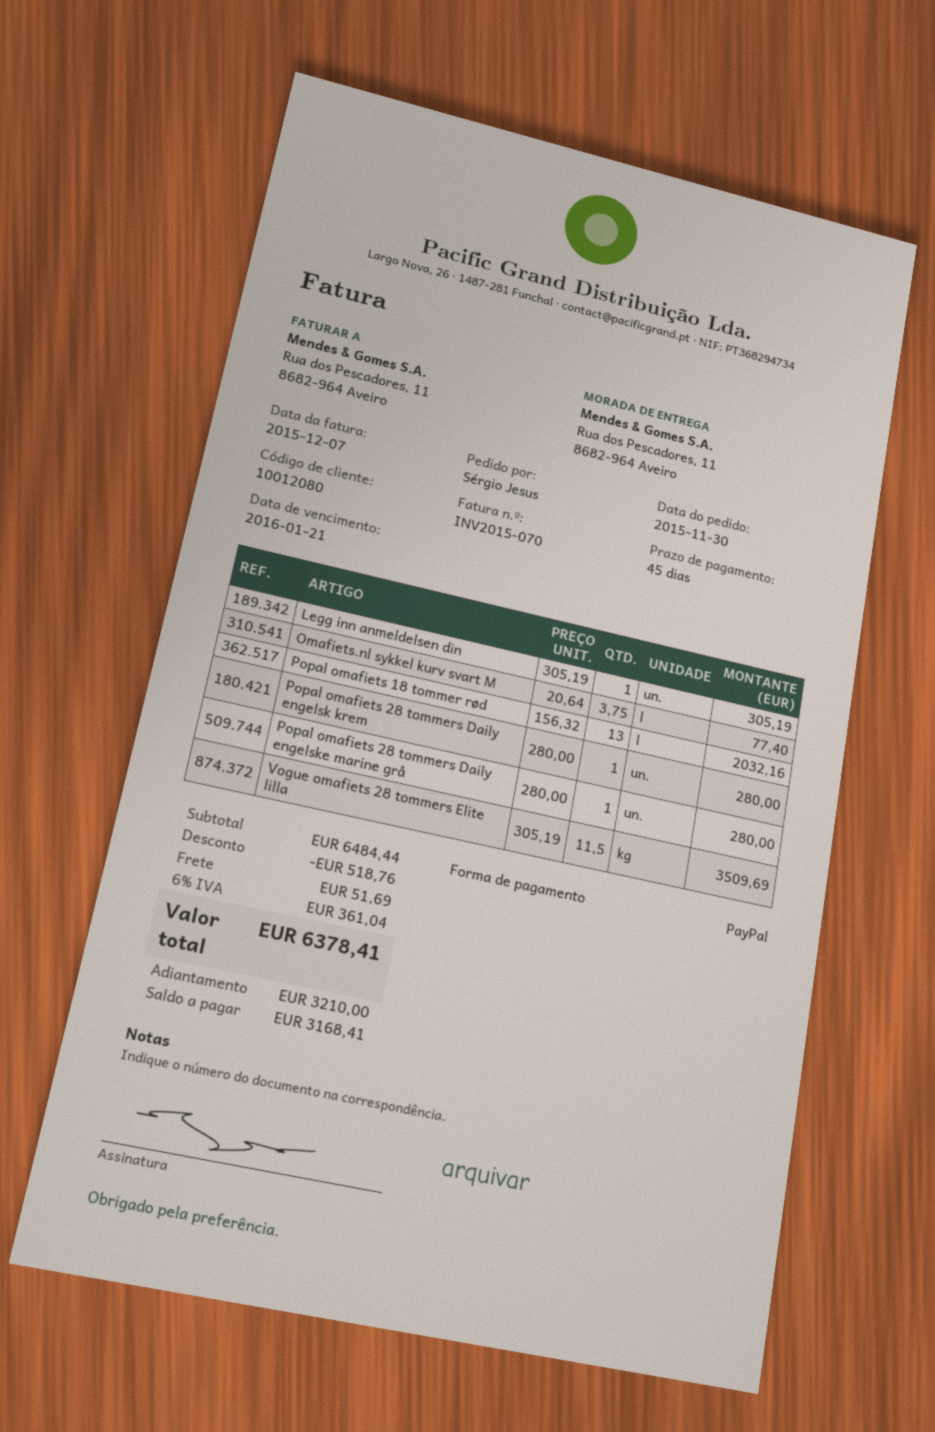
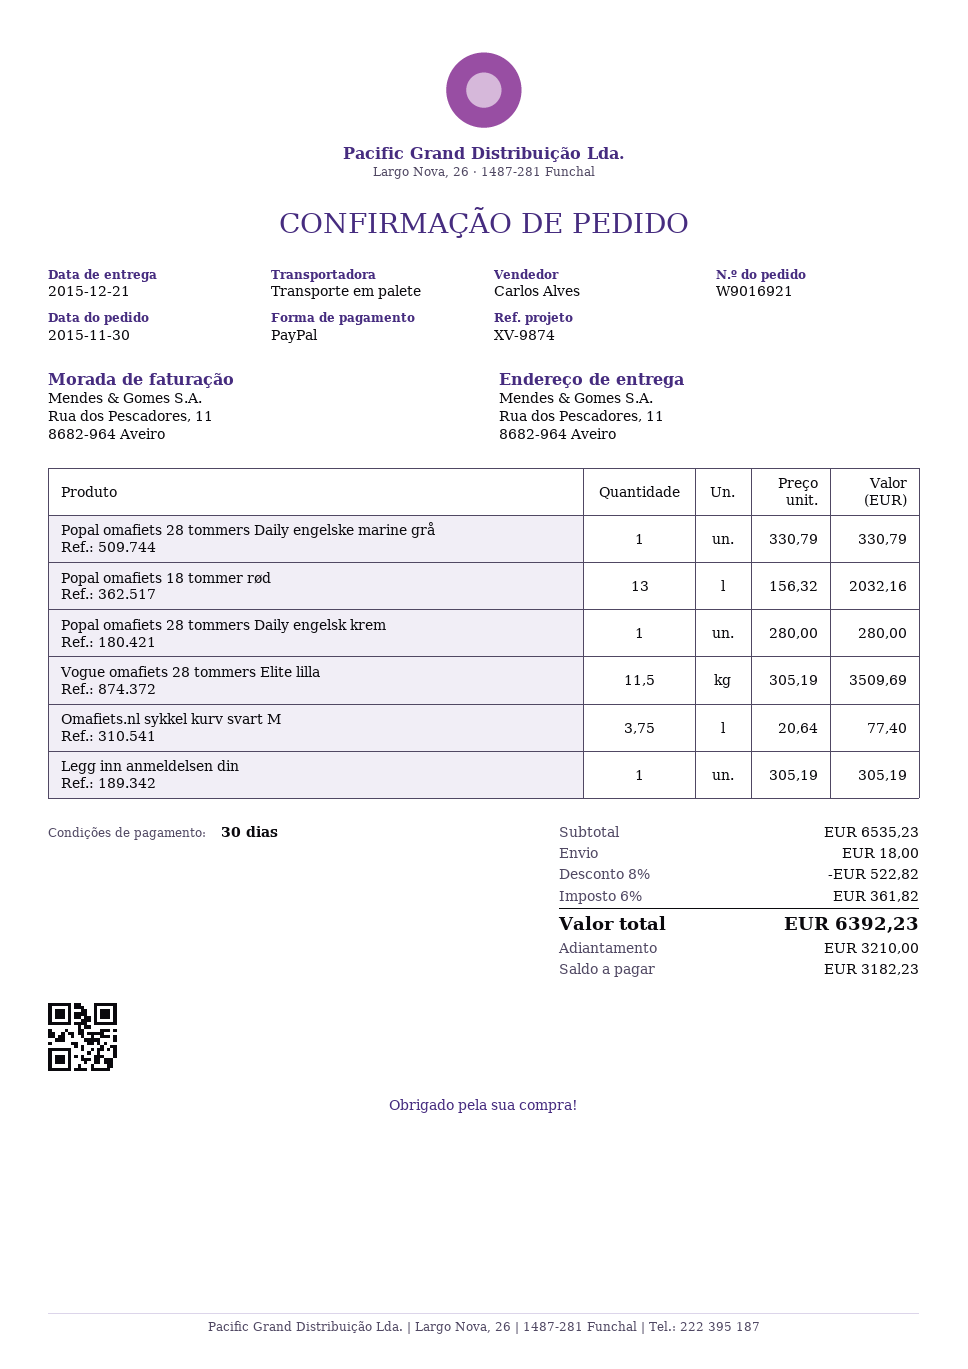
payment terms: 45 days -> 30 days
Popal omafiets 28 tommers Daily engelske marine grå: 1 x 280.00 = 280.00 -> 1 x 330.79 = 330.79
subtotal: 6484.44 -> 6535.23
discount: 518.76 -> 522.82
shipping: 51.69 -> 18.00
tax: 6% = 361.04 -> 6% = 361.82
total: 6378.41 -> 6392.23
balance: 3168.41 -> 3182.23

